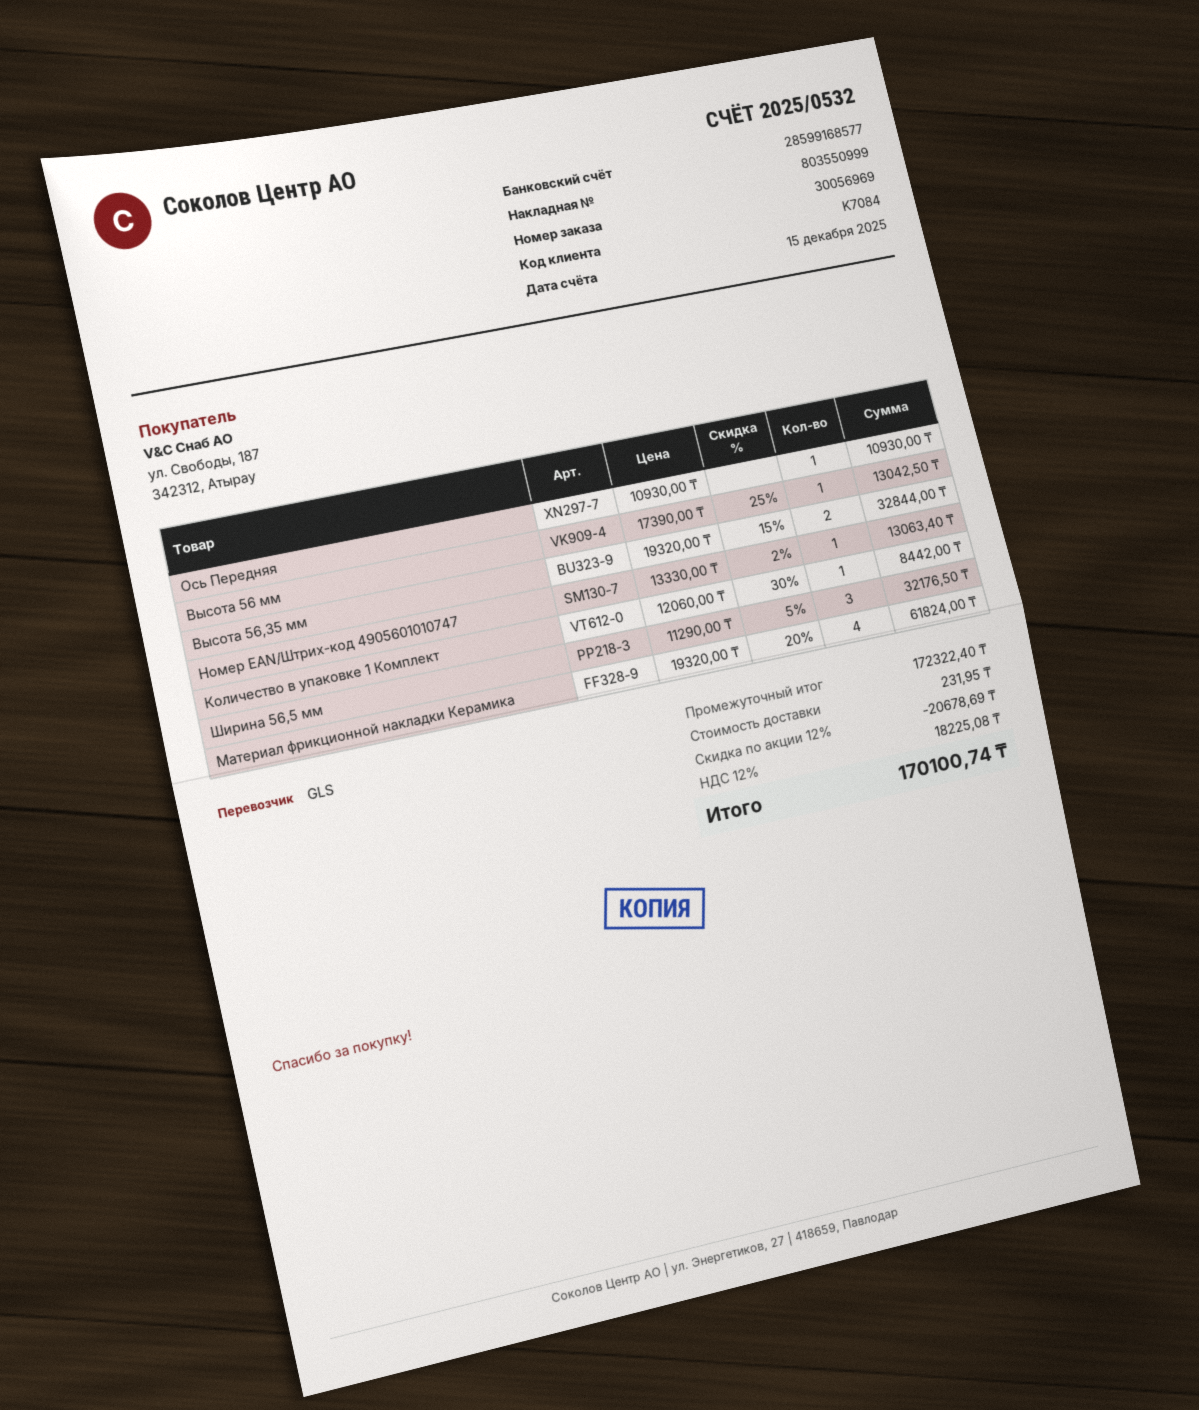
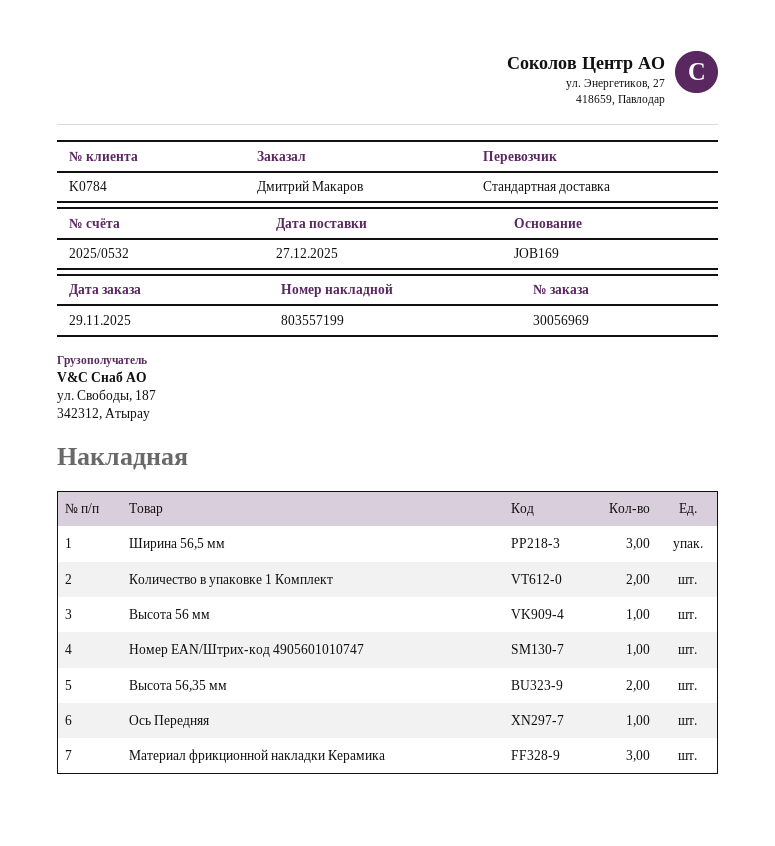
delivery note number: 803550999 -> 803557199
customer number: K7084 -> K0784
shipping method: GLS -> standard
Количество в упаковке 1 Комплект: 1 -> 2
Материал фрикционной накладки Керамика: 4 -> 3

